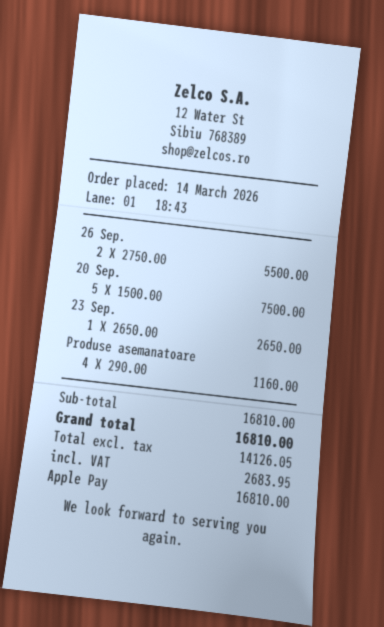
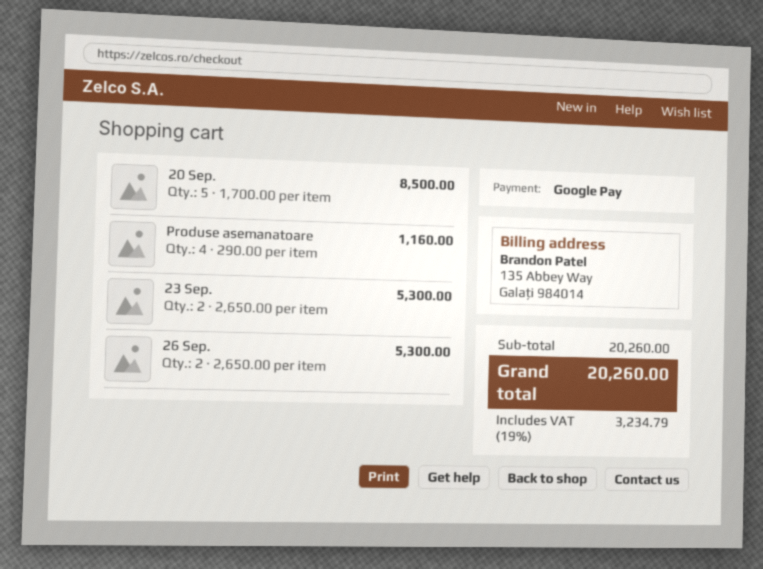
payment method: Apple Pay -> Google Pay
26 Sep.: 2 x 2750.00 = 5500.00 -> 2 x 2650.00 = 5300.00
20 Sep.: 5 x 1500.00 = 7500.00 -> 5 x 1700.00 = 8500.00
23 Sep.: 1 x 2650.00 = 2650.00 -> 2 x 2650.00 = 5300.00
subtotal: 16810.00 -> 20260.00
tax: 2683.95 -> 3234.79
total: 16810.00 -> 20260.00

